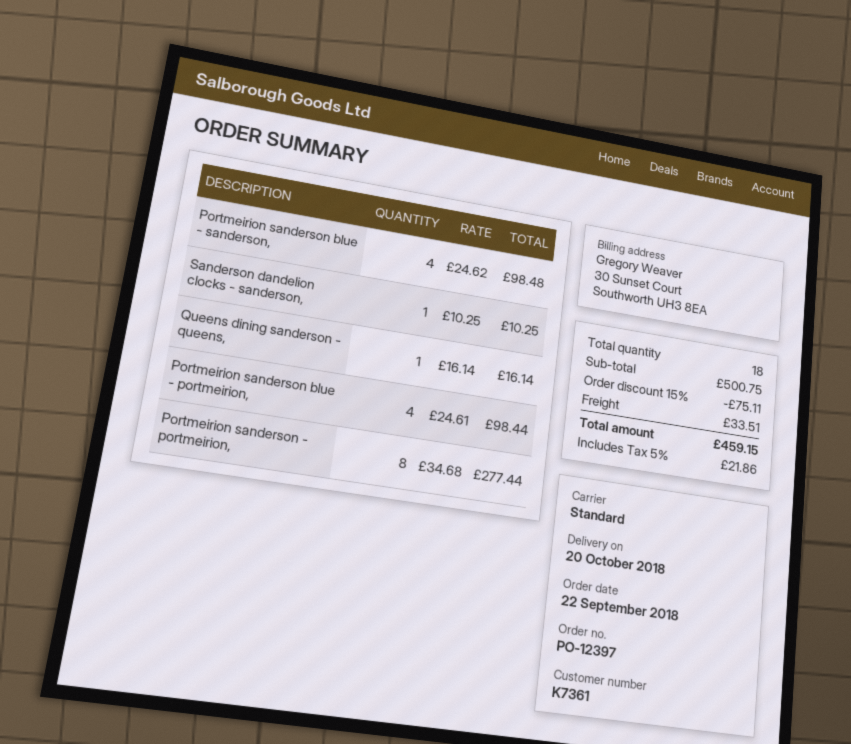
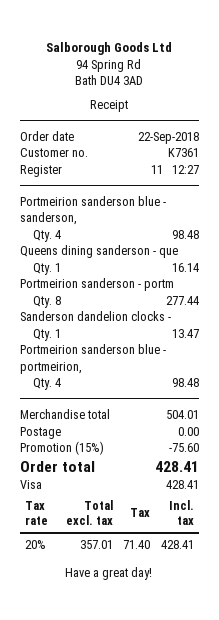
Sanderson dandelion clocks - sanderson,: 1 for 10.25 -> 1 for 13.47
Portmeirion sanderson blue - portmeirion,: 4 for 98.44 -> 4 for 98.48
subtotal: 500.75 -> 504.01
discount: 15% = 75.11 -> 15% = 75.60
shipping: 33.51 -> 0.00
tax: 5% = 21.86 -> 20% = 71.40
total: 459.15 -> 428.41

